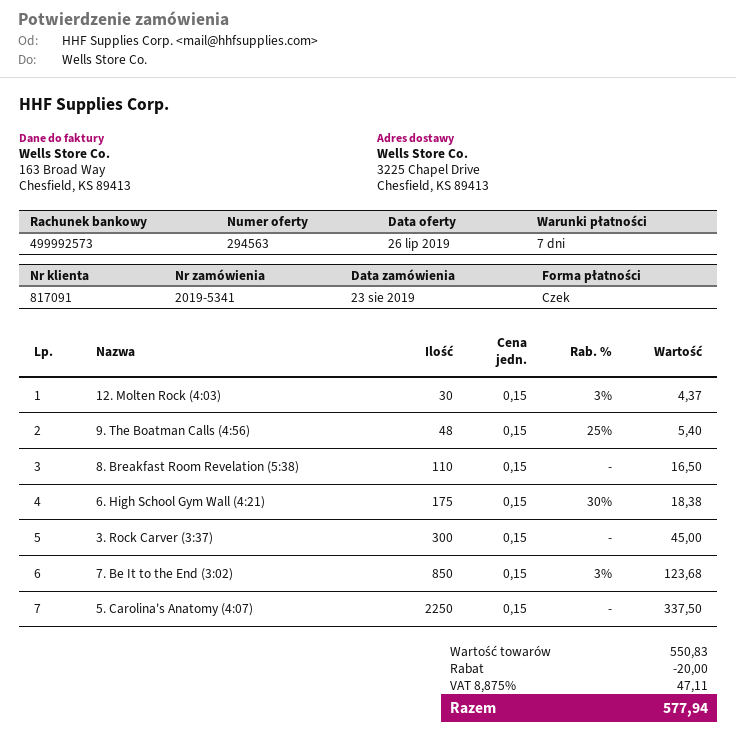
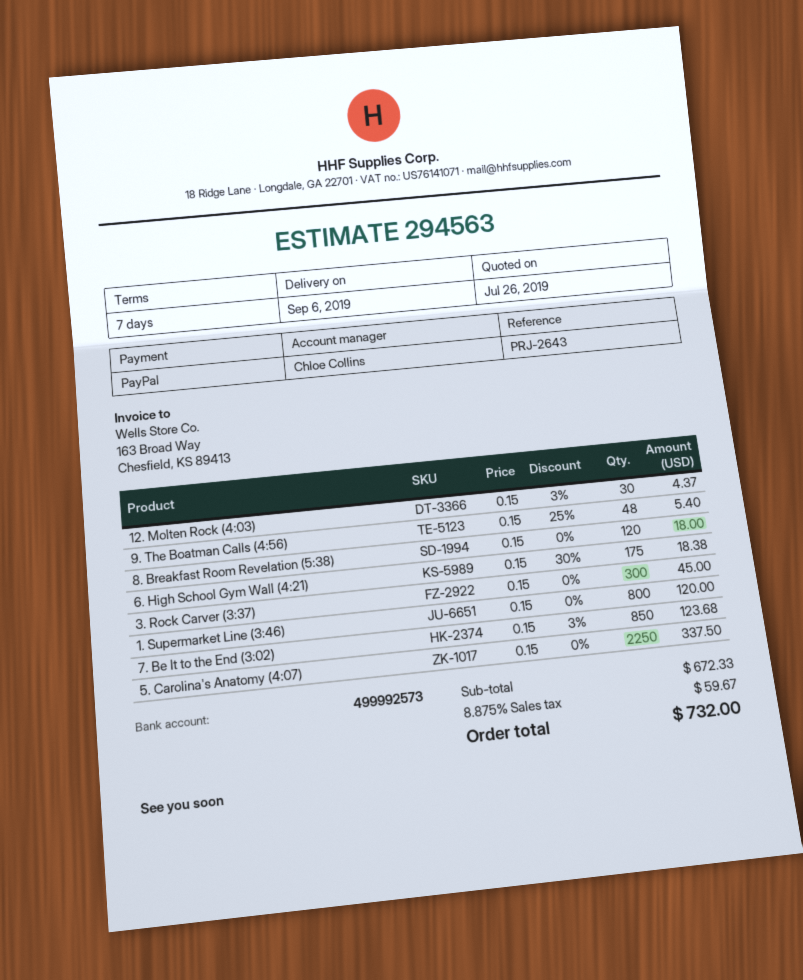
payment method: cheque -> PayPal
8. Breakfast Room Revelation (5:38): 110 x 0.15 = 16.50 -> 120 x 0.15 = 18.00
1. Supermarket Line (3:46): none -> 800 x 0.15 = 120.00
subtotal: 550.83 -> 672.33
discount: 20.00 -> none
tax: 8.875% = 47.11 -> 8.875% = 59.67
total: 577.94 -> 732.00

